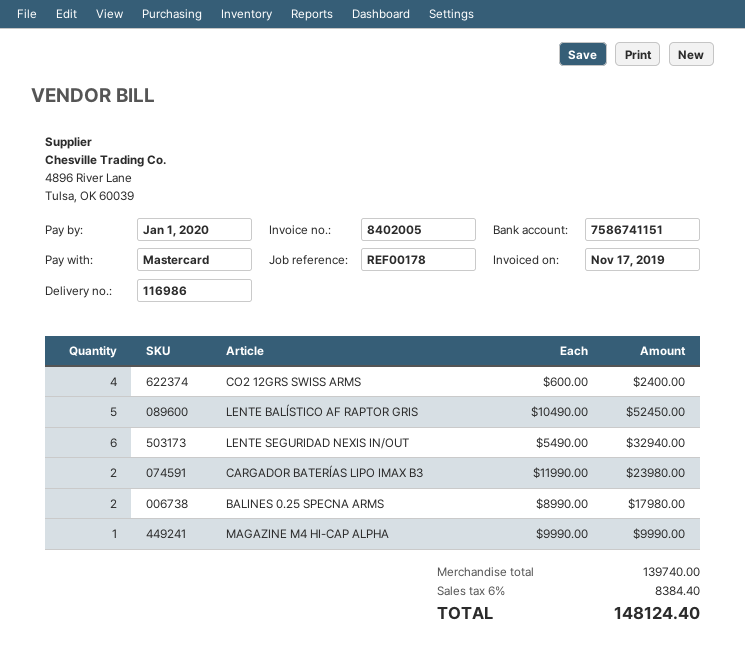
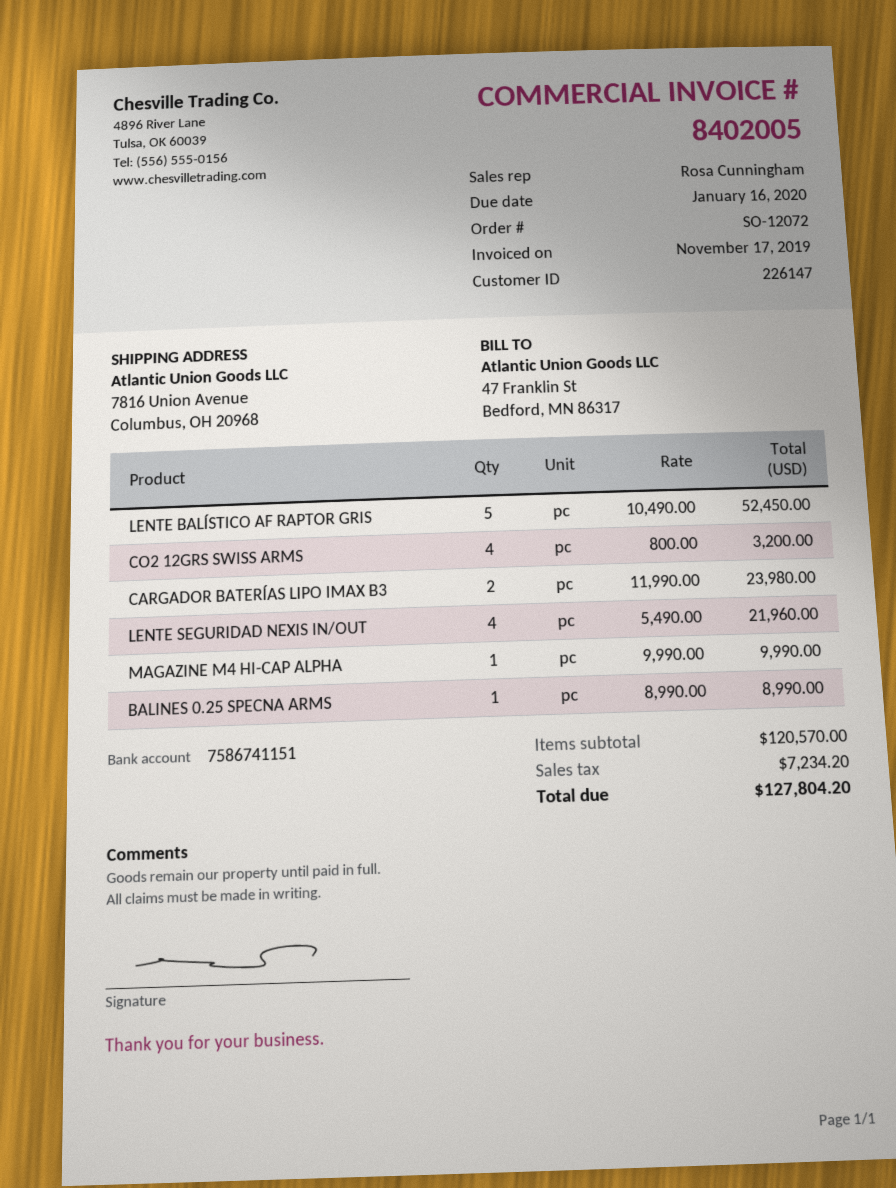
due date: 2020-01-01 -> 2020-01-16
CO2 12GRS SWISS ARMS: 4 x 600.00 = 2400.00 -> 4 x 800.00 = 3200.00
LENTE SEGURIDAD NEXIS IN/OUT: 6 x 5490.00 = 32940.00 -> 4 x 5490.00 = 21960.00
BALINES 0.25 SPECNA ARMS: 2 x 8990.00 = 17980.00 -> 1 x 8990.00 = 8990.00
subtotal: 139740.00 -> 120570.00
tax: 8384.40 -> 7234.20
total: 148124.40 -> 127804.20

